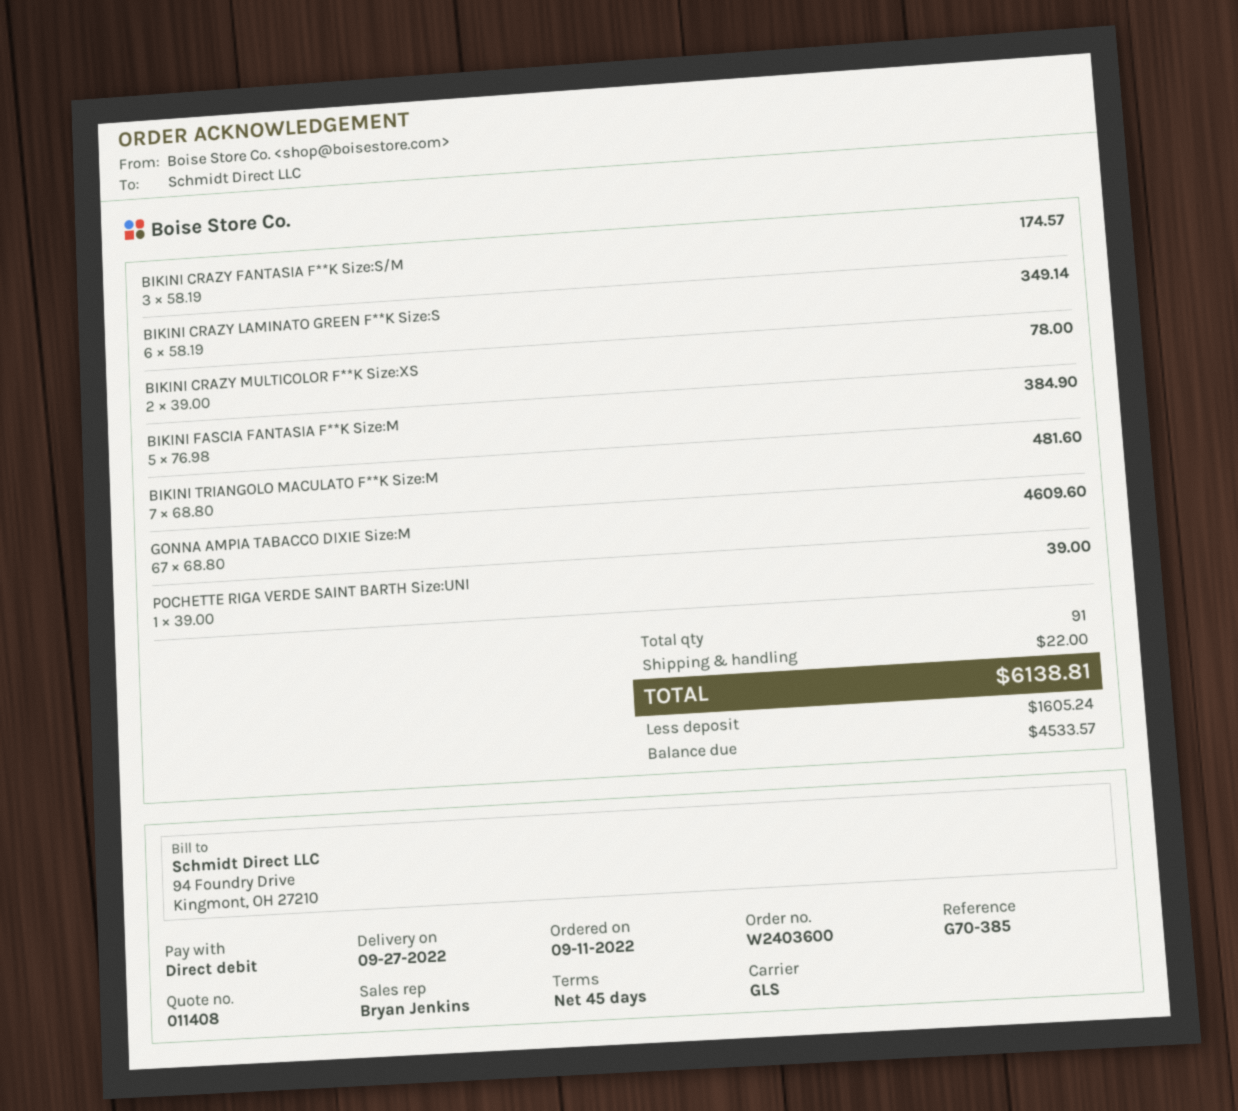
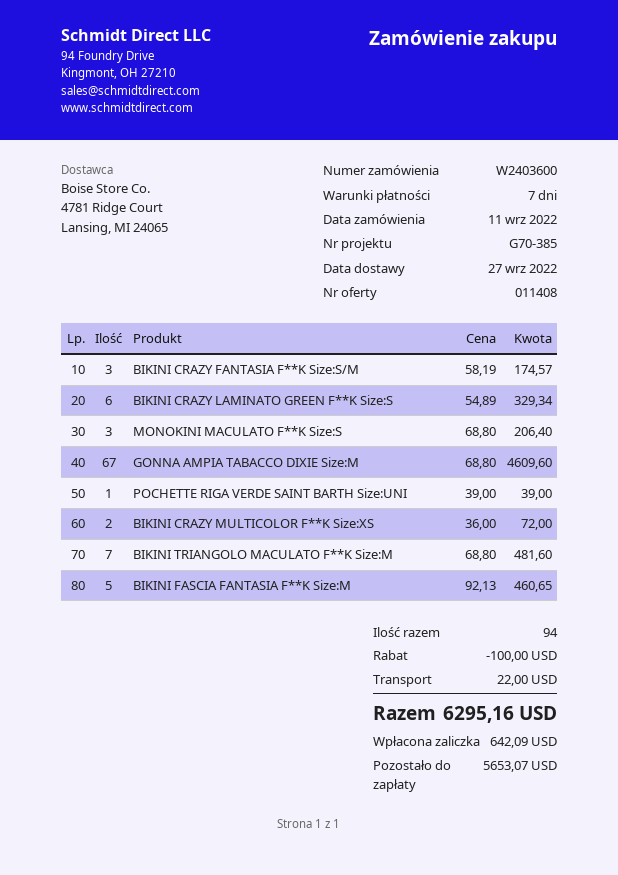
payment terms: 45 days -> 7 days
BIKINI CRAZY LAMINATO GREEN F**K Size:S: 6 x 58.19 = 349.14 -> 6 x 54.89 = 329.34
BIKINI CRAZY MULTICOLOR F**K Size:XS: 2 x 39.00 = 78.00 -> 2 x 36.00 = 72.00
BIKINI FASCIA FANTASIA F**K Size:M: 5 x 76.98 = 384.90 -> 5 x 92.13 = 460.65
MONOKINI MACULATO F**K Size:S: none -> 3 x 68.80 = 206.40
total quantity: 91 -> 94
discount: none -> 100.00
total: 6138.81 -> 6295.16
deposit: 1605.24 -> 642.09
balance: 4533.57 -> 5653.07

